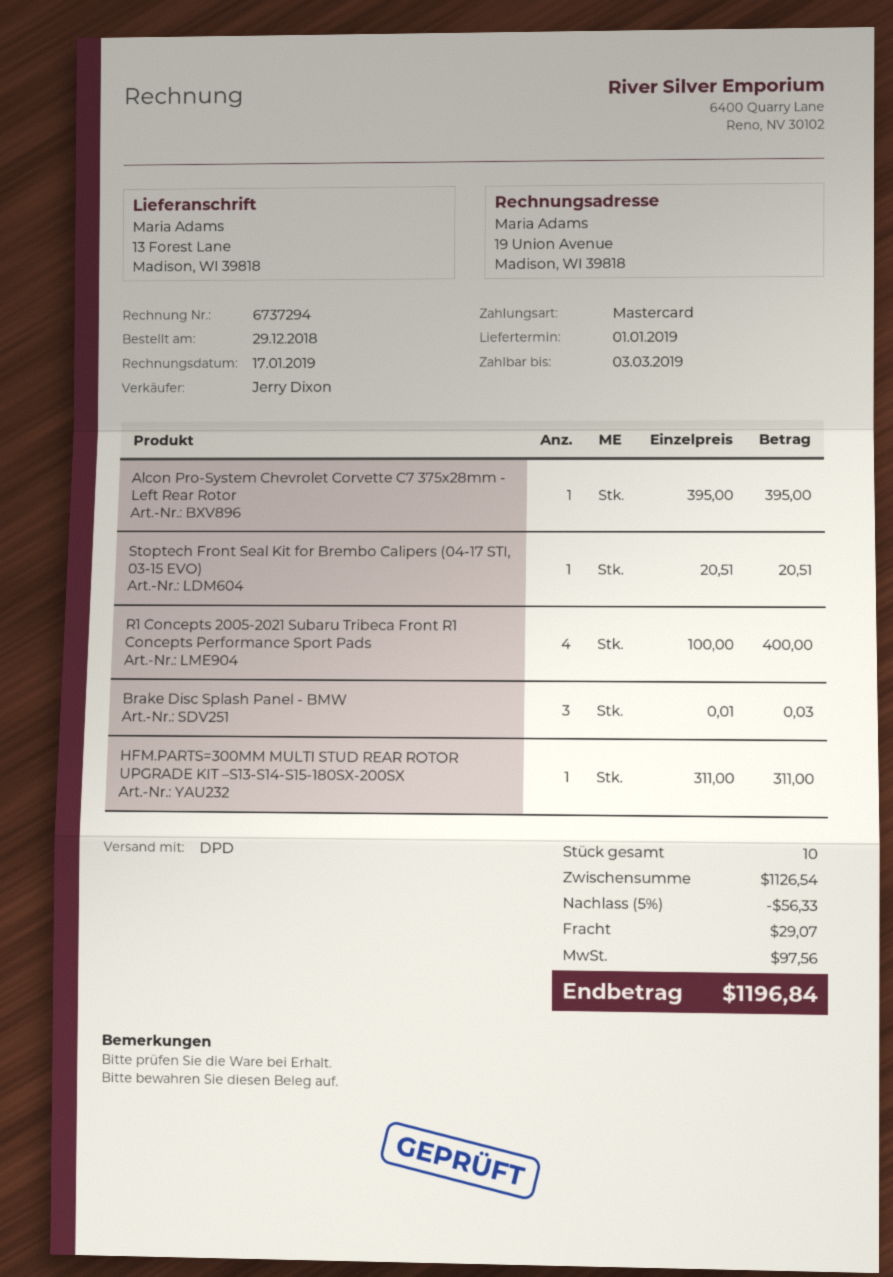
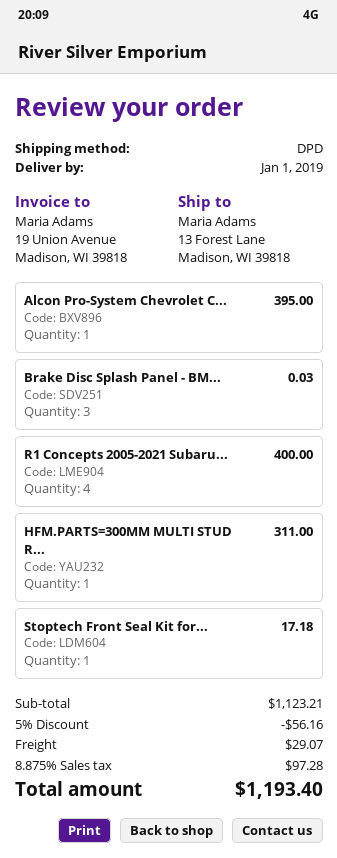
Stoptech Front Seal Kit for Brembo Calipers (04-17 STI, 03-15 EVO): 1 for 20.51 -> 1 for 17.18
subtotal: 1126.54 -> 1123.21
discount: 5% = 56.33 -> 5% = 56.16
tax: 97.56 -> 97.28
total: 1196.84 -> 1193.40

